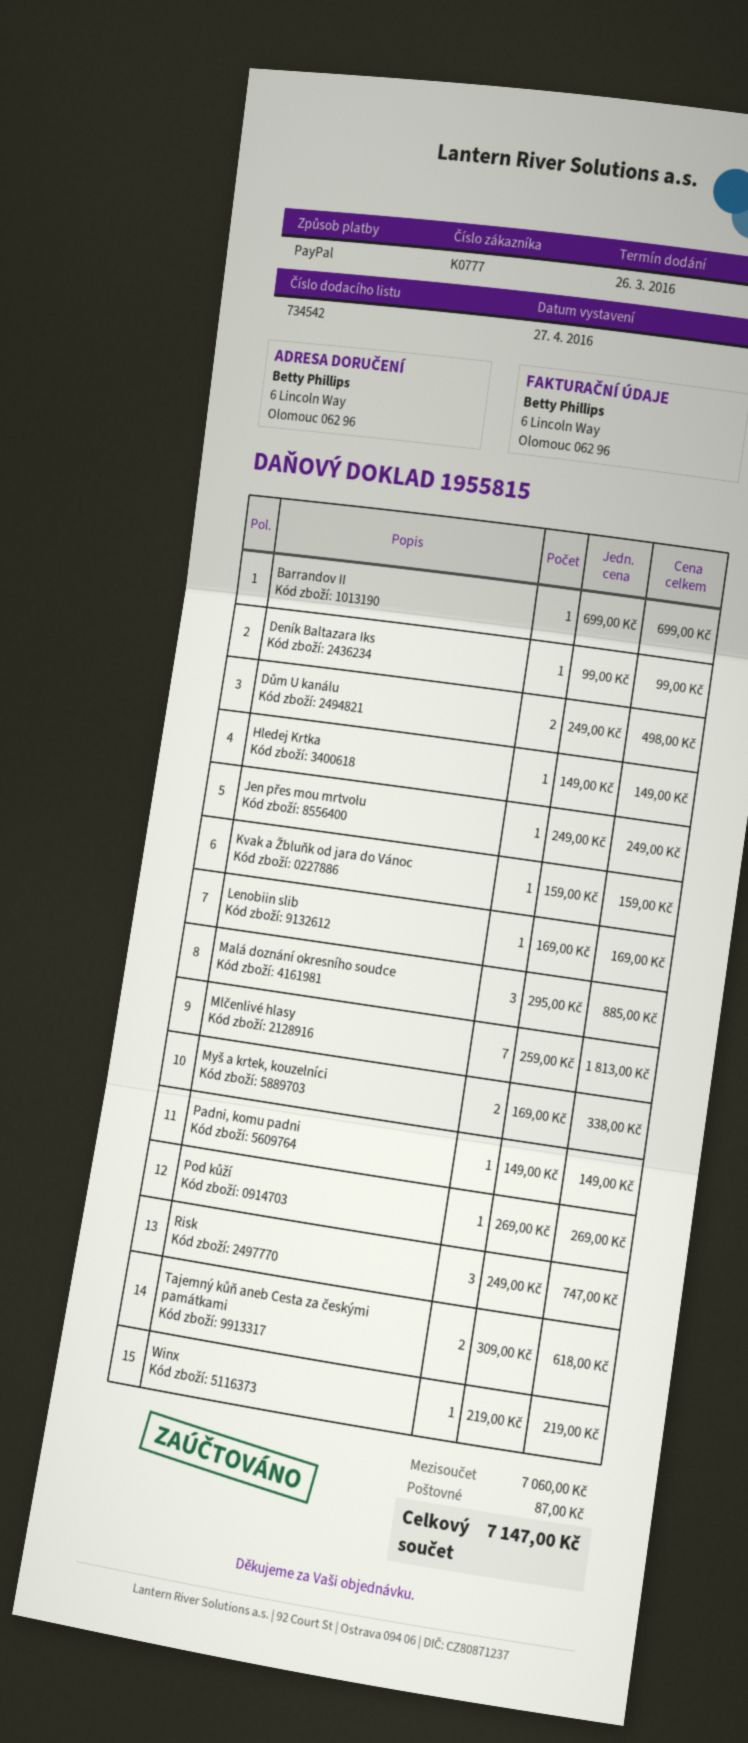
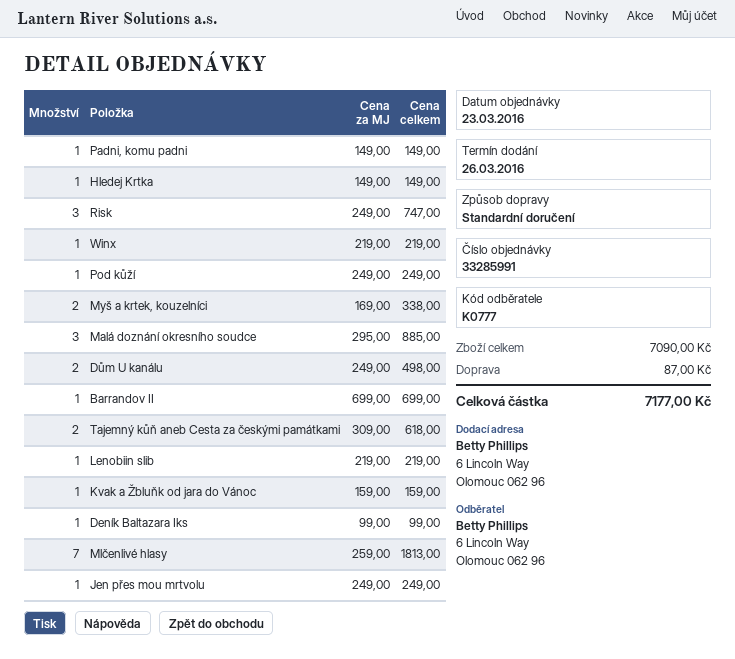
Lenobiin slib: 1 x 169.00 = 169.00 -> 1 x 219.00 = 219.00
Pod kůží: 1 x 269.00 = 269.00 -> 1 x 249.00 = 249.00
subtotal: 7060.00 -> 7090.00
total: 7147.00 -> 7177.00

